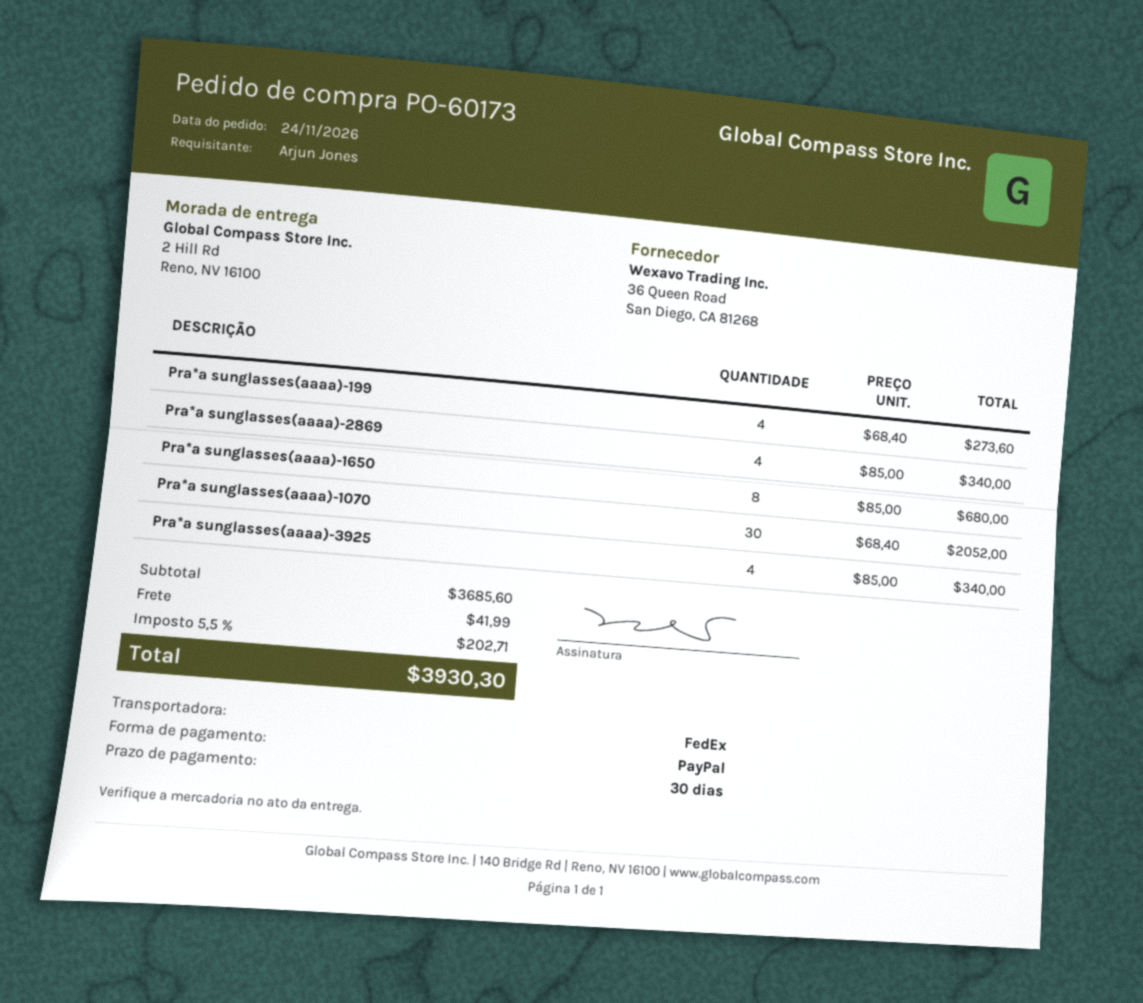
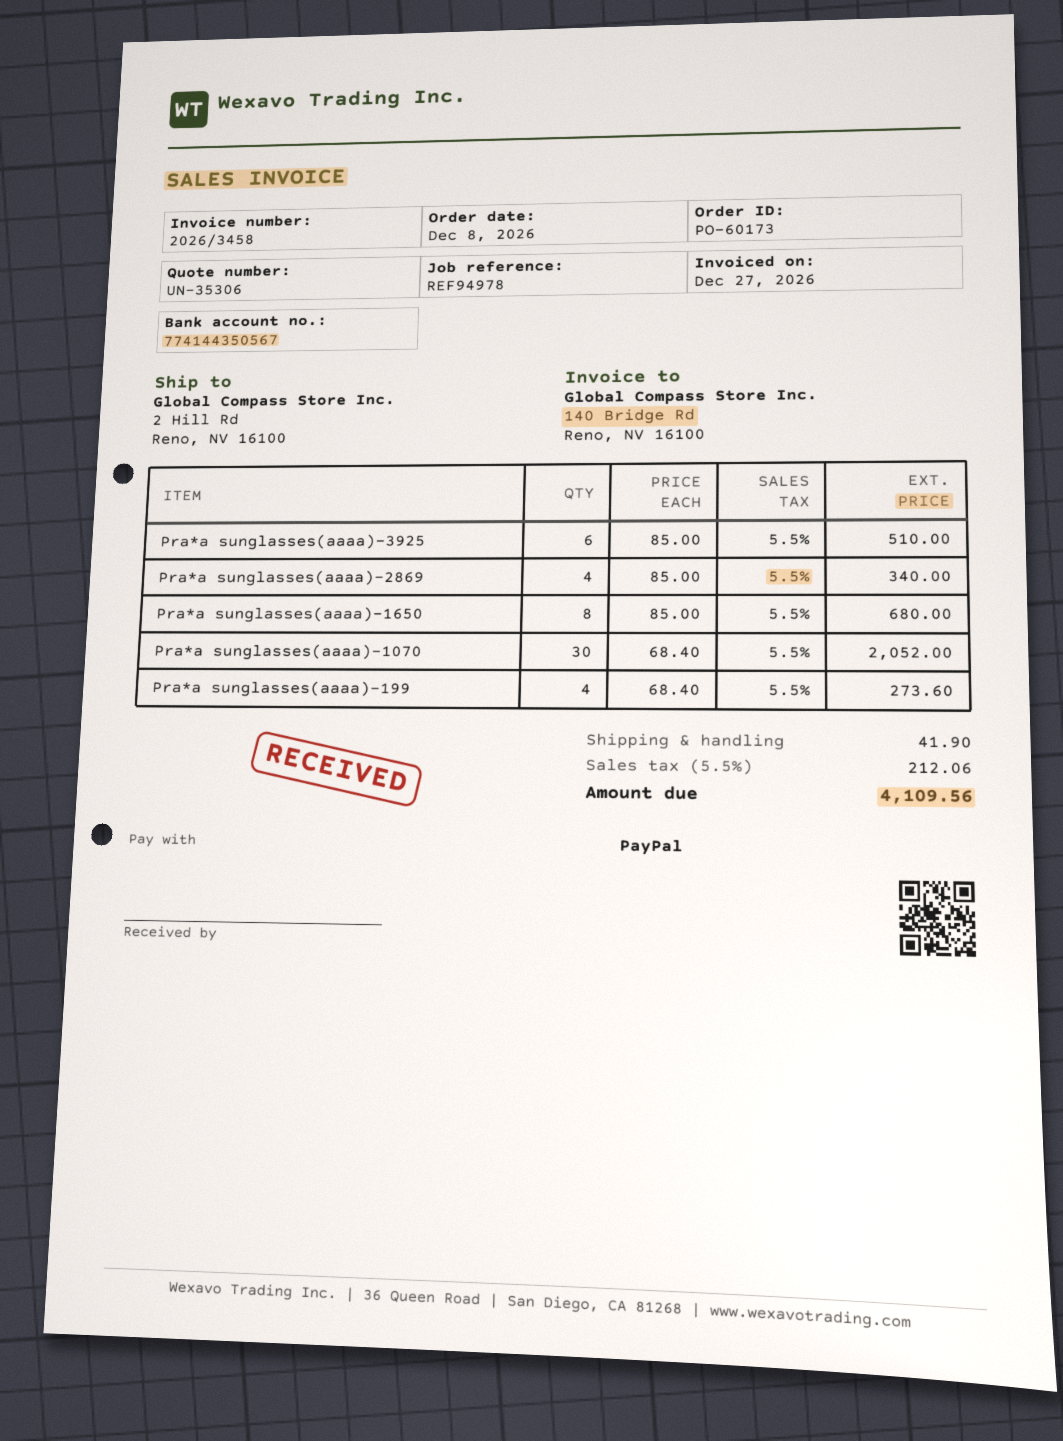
order date: 2026-11-24 -> 2026-12-08
Pra*a sunglasses(aaaa)-3925: 4 x 85.00 = 340.00 -> 6 x 85.00 = 510.00
shipping: 41.99 -> 41.90
tax: 5.5% = 202.71 -> 5.5% = 212.06
total: 3930.30 -> 4109.56

